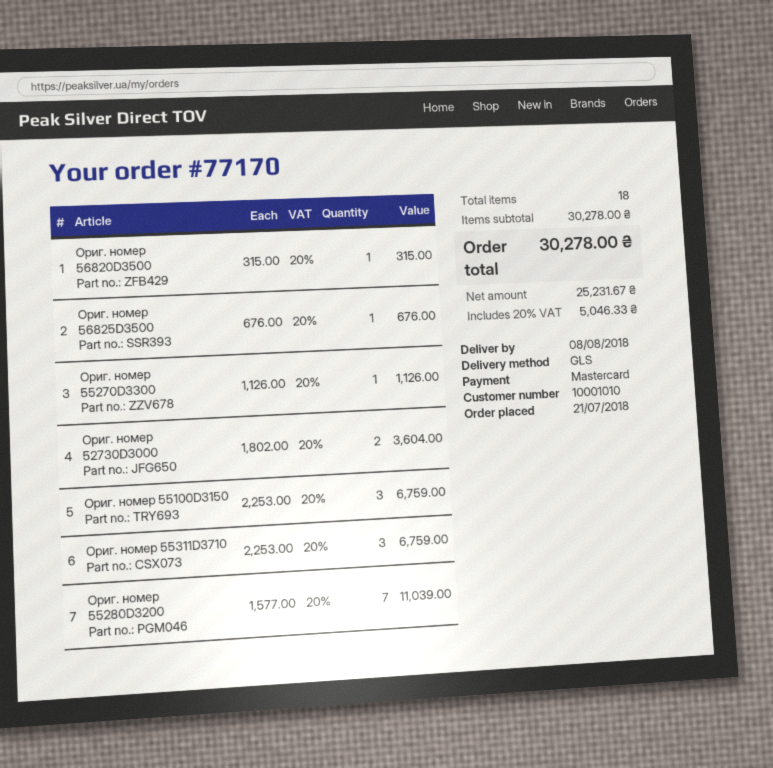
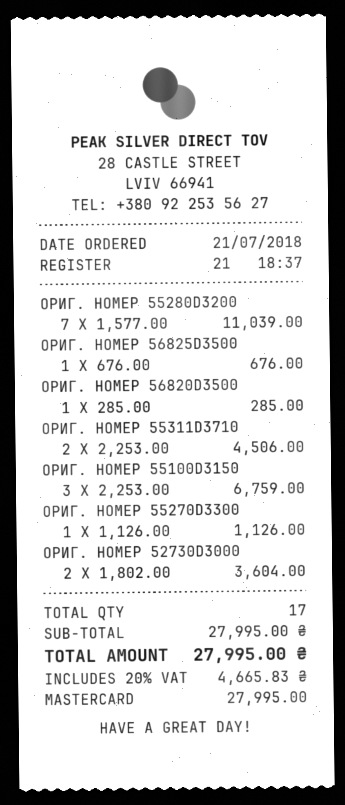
Ориг. номер 56820D3500: 1 x 315.00 = 315.00 -> 1 x 285.00 = 285.00
Ориг. номер 55311D3710: 3 x 2253.00 = 6759.00 -> 2 x 2253.00 = 4506.00
total quantity: 18 -> 17
subtotal: 30278.00 -> 27995.00
tax: 20% = 5046.33 -> 20% = 4665.83
total: 30278.00 -> 27995.00

